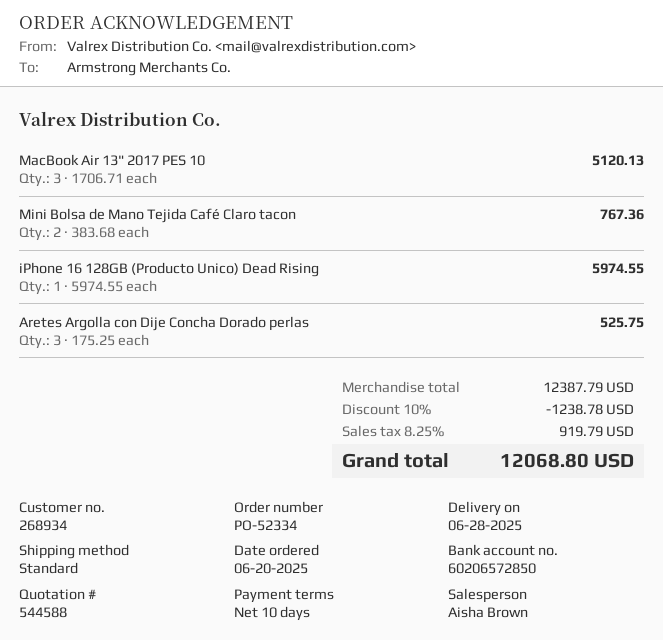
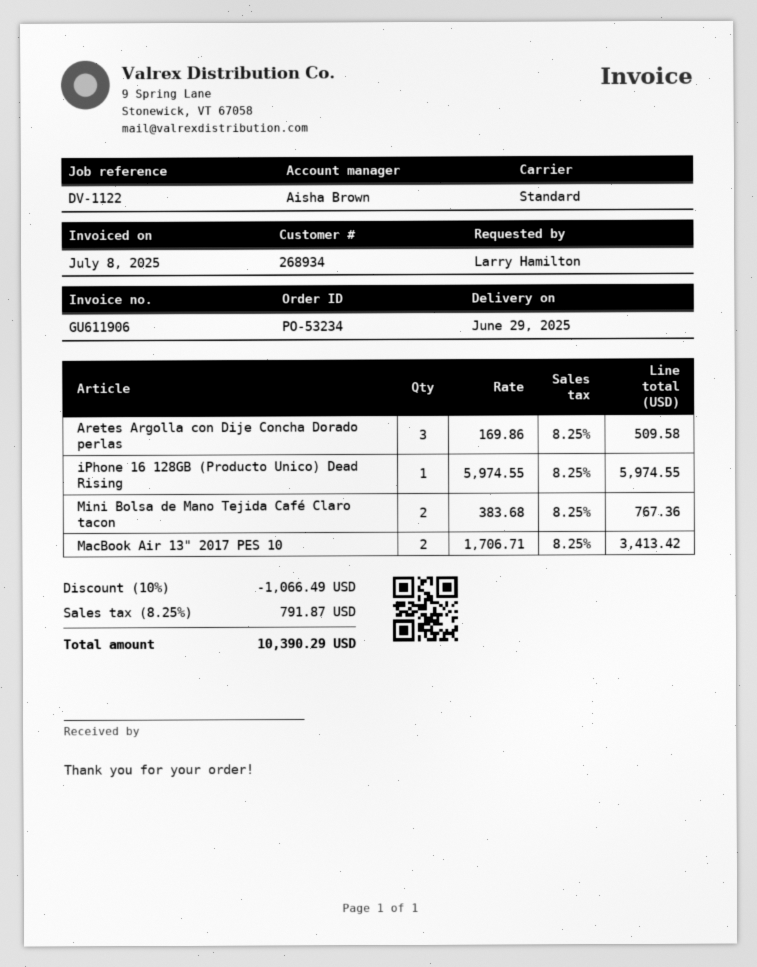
order number: PO-52334 -> PO-53234
delivery date: 2025-06-28 -> 2025-06-29
MacBook Air 13" 2017 PES 10: 3 x 1706.71 = 5120.13 -> 2 x 1706.71 = 3413.42
Aretes Argolla con Dije Concha Dorado perlas: 3 x 175.25 = 525.75 -> 3 x 169.86 = 509.58
discount: 10% = 1238.78 -> 10% = 1066.49
tax: 8.25% = 919.79 -> 8.25% = 791.87
total: 12068.80 -> 10390.29

